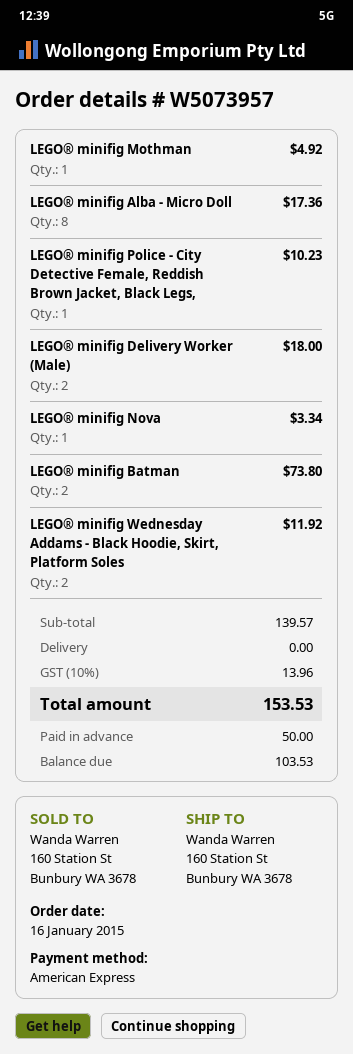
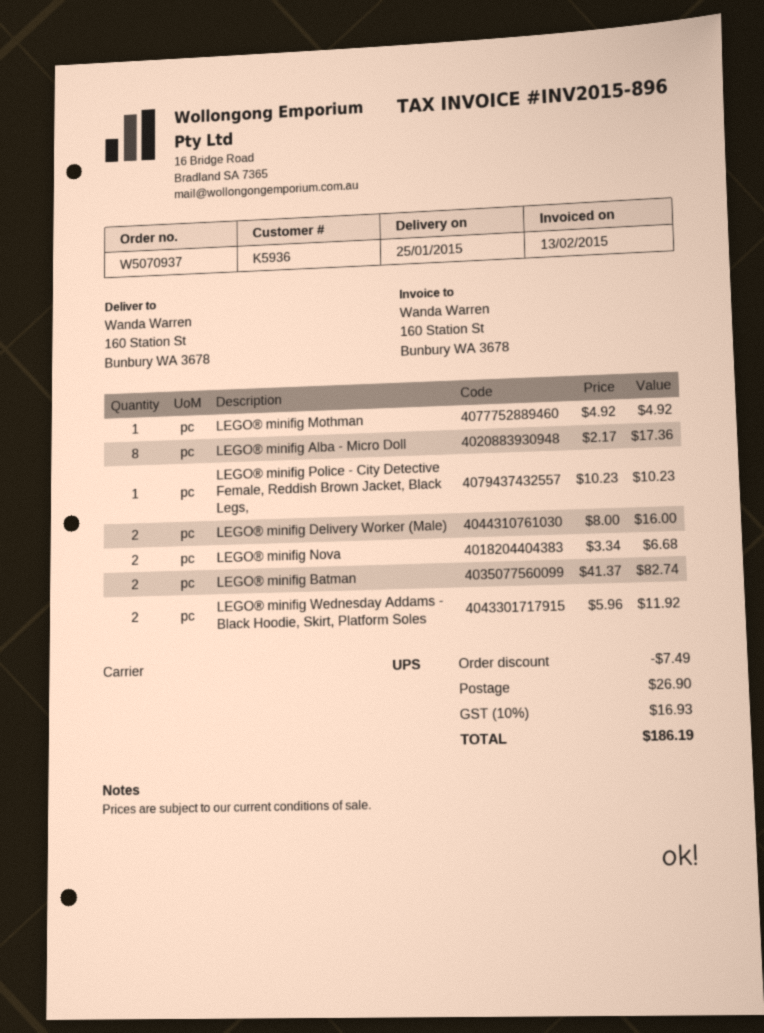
order number: W5073957 -> W5070937
LEGO® minifig Delivery Worker (Male): 2 for 18.00 -> 2 for 16.00
LEGO® minifig Nova: 1 for 3.34 -> 2 for 6.68
LEGO® minifig Batman: 2 for 73.80 -> 2 for 82.74
discount: none -> 7.49
shipping: 0.00 -> 26.90
tax: 10% = 13.96 -> 10% = 16.93
total: 153.53 -> 186.19

